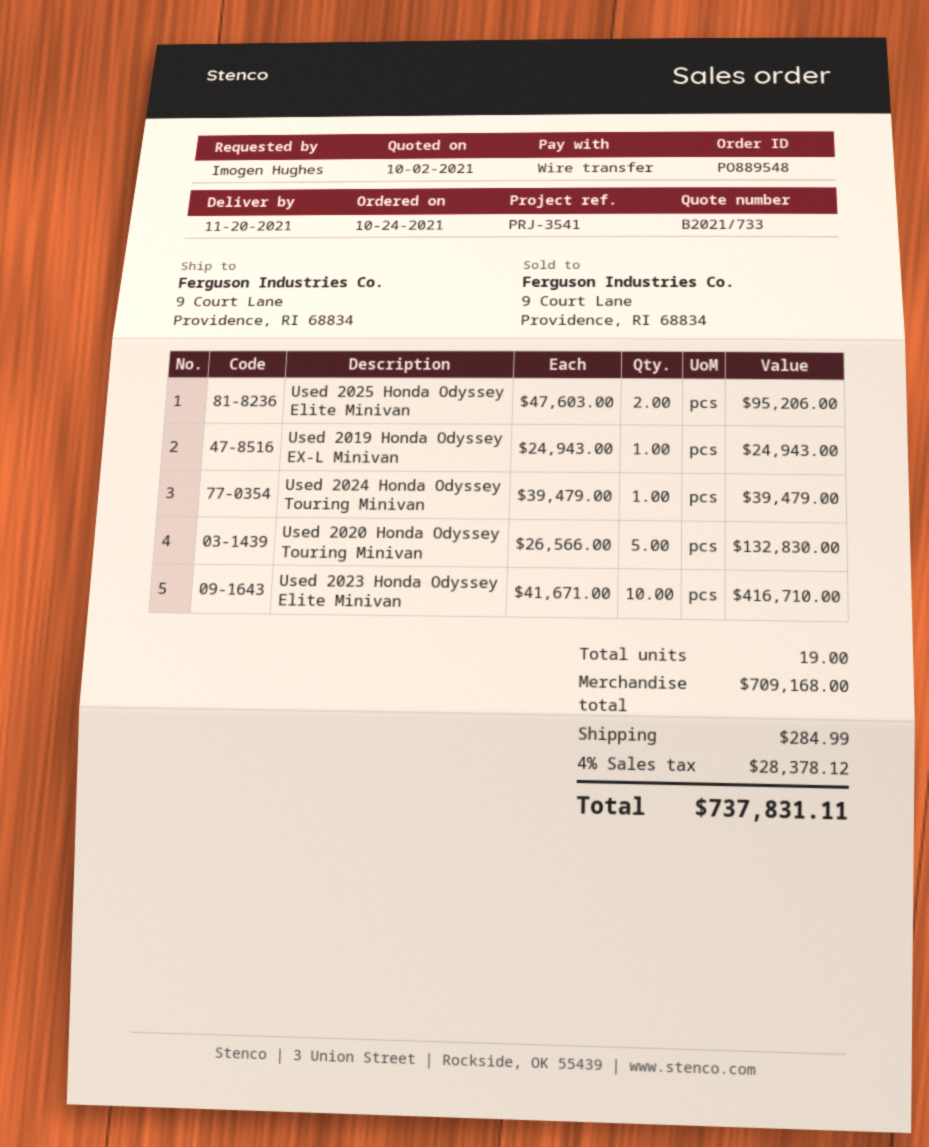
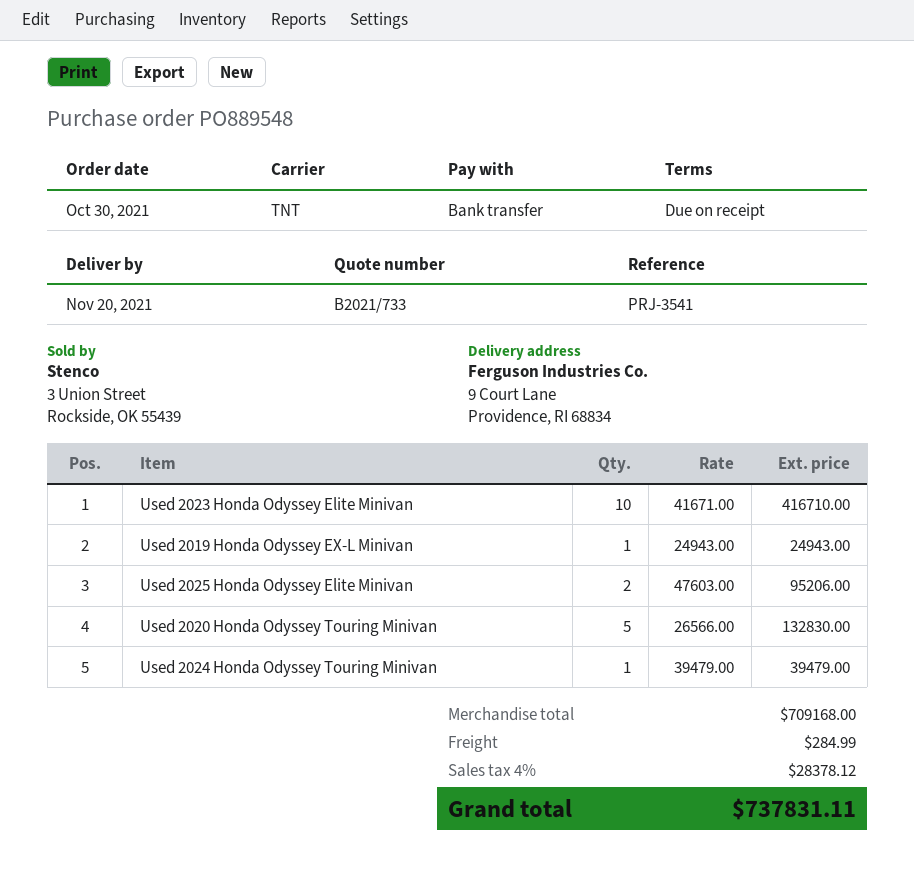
order date: 2021-10-24 -> 2021-10-30

